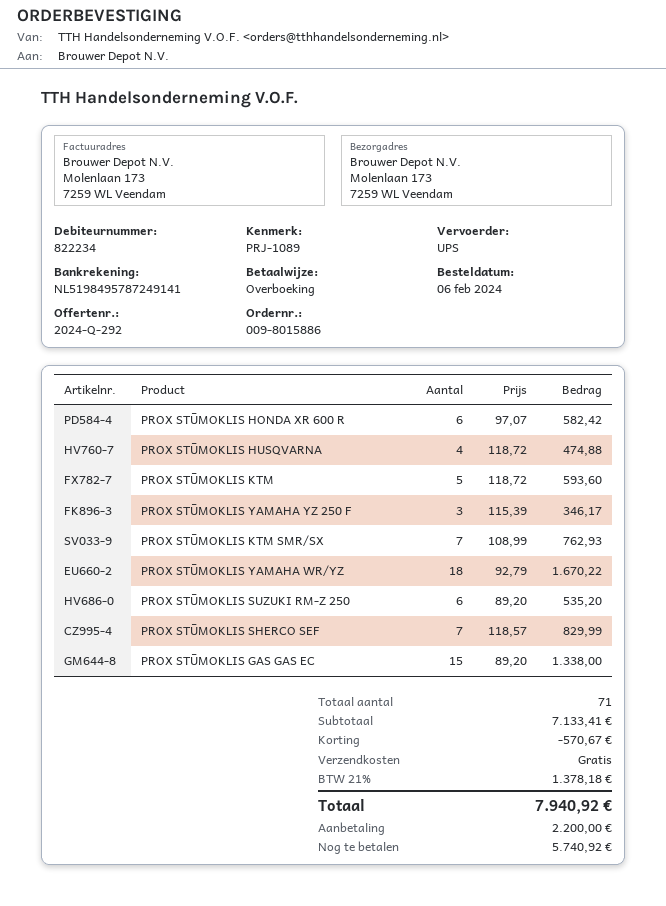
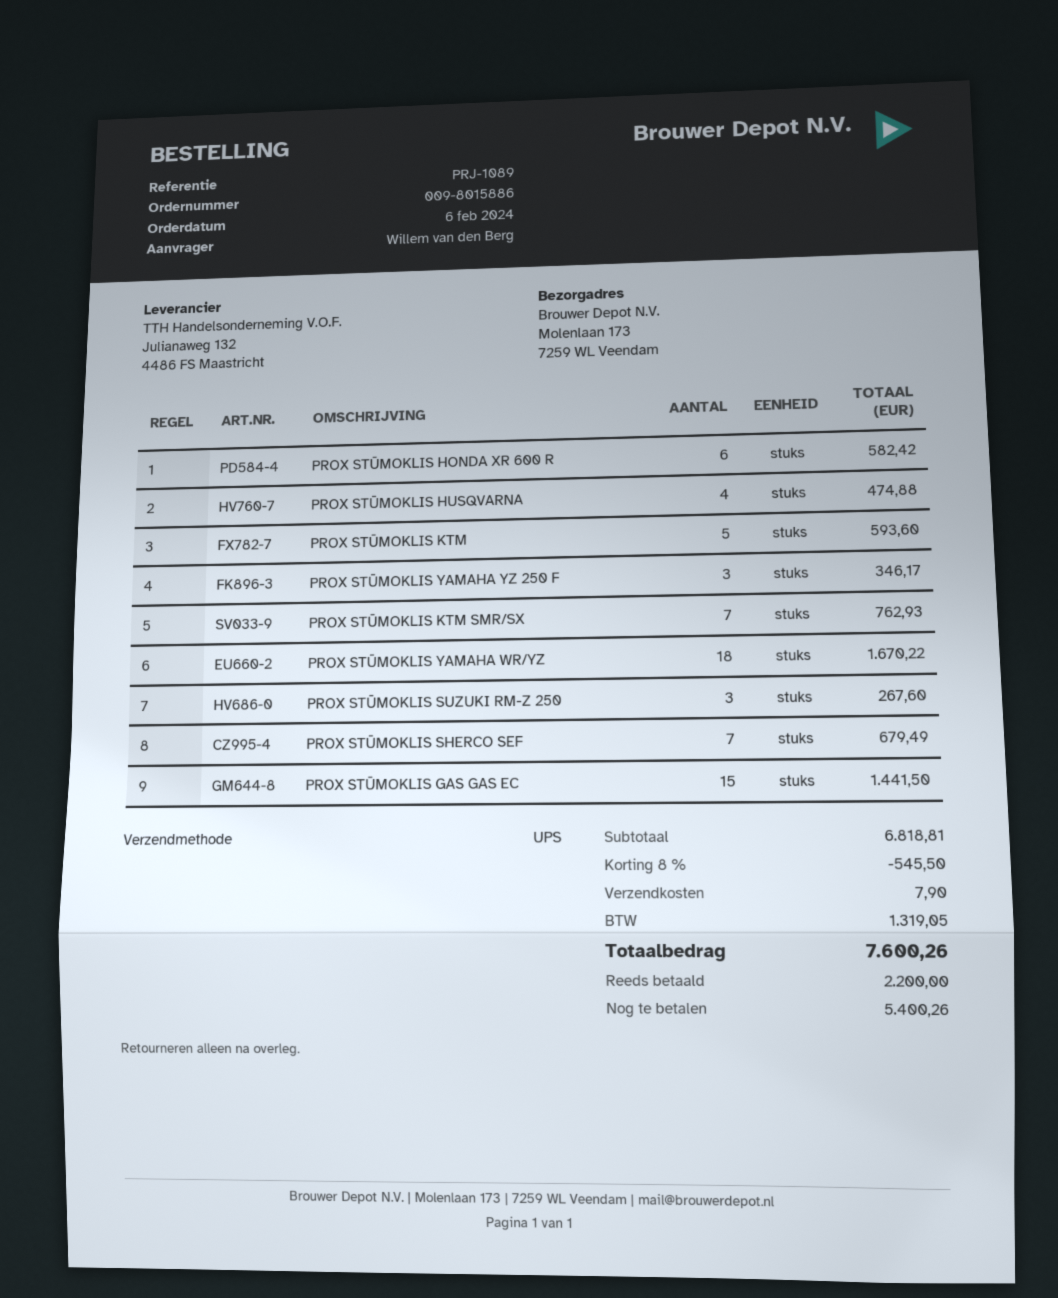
PROX STŪMOKLIS SUZUKI RM-Z 250: 6 for 535.20 -> 3 for 267.60
PROX STŪMOKLIS SHERCO SEF: 7 for 829.99 -> 7 for 679.49
PROX STŪMOKLIS GAS GAS EC: 15 for 1338.00 -> 15 for 1441.50
subtotal: 7133.41 -> 6818.81
discount: 570.67 -> 545.50
shipping: 0.00 -> 7.90
tax: 1378.18 -> 1319.05
total: 7940.92 -> 7600.26
balance: 5740.92 -> 5400.26

